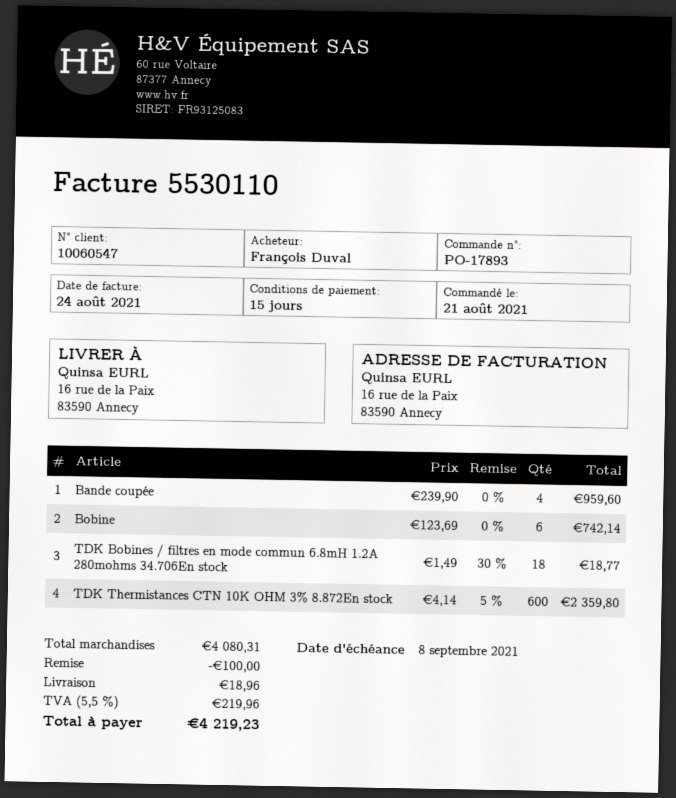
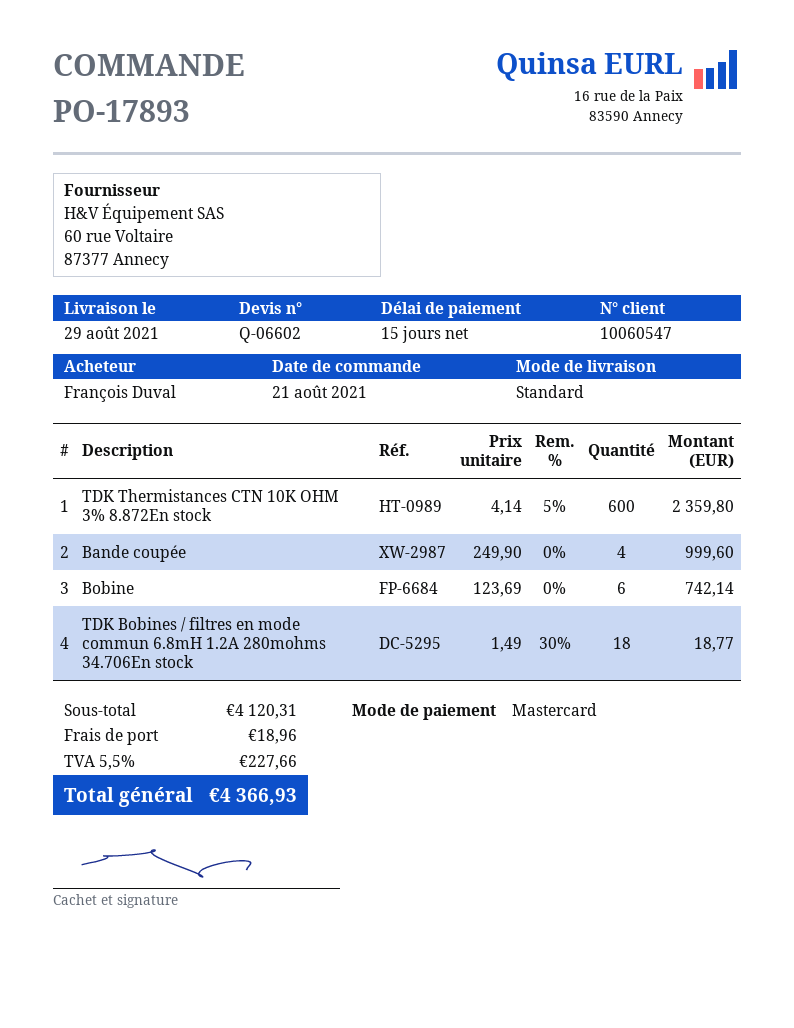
Bande coupée: 4 x 239.90 = 959.60 -> 4 x 249.90 = 999.60
subtotal: 4080.31 -> 4120.31
discount: 100.00 -> none
tax: 5.5% = 219.96 -> 5.5% = 227.66
total: 4219.23 -> 4366.93

